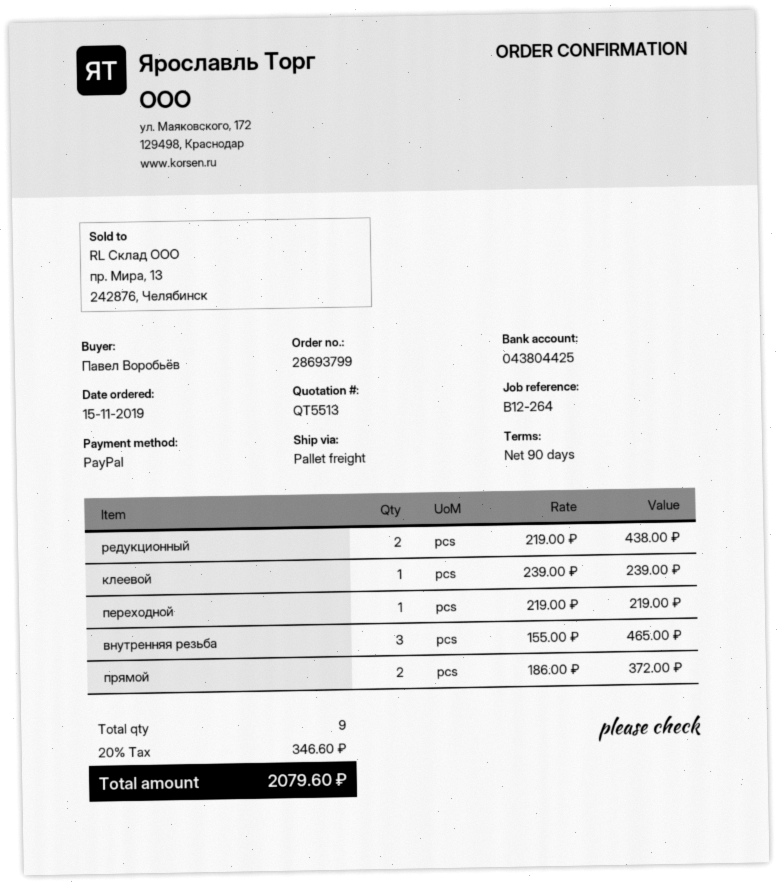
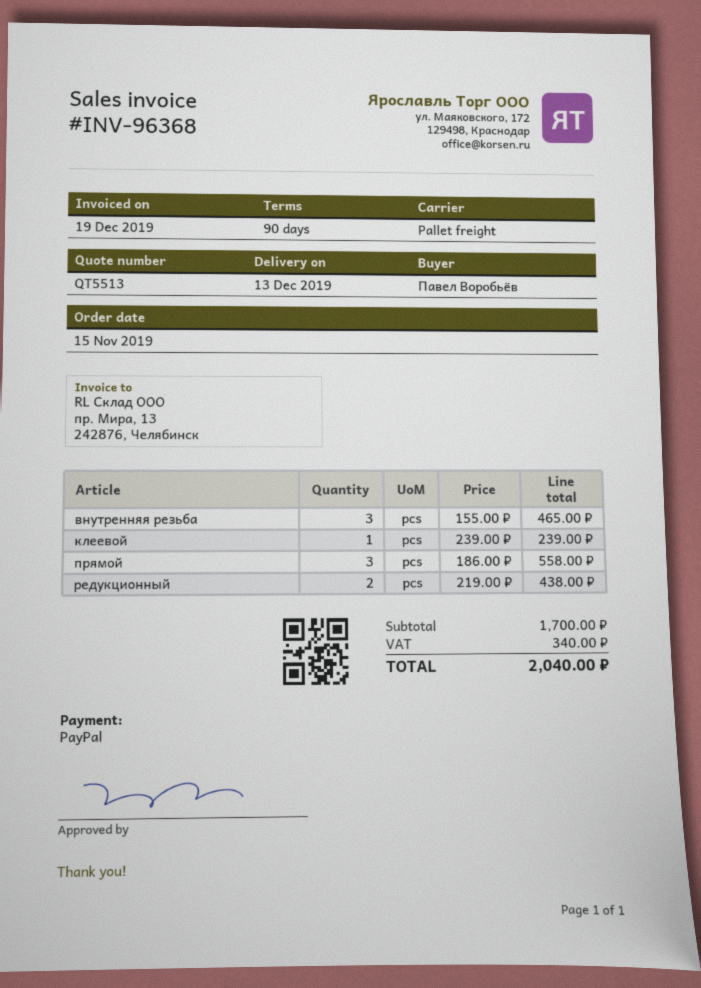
переходной: 1 x 219.00 = 219.00 -> none
прямой: 2 x 186.00 = 372.00 -> 3 x 186.00 = 558.00
tax: 346.60 -> 340.00
total: 2079.60 -> 2040.00

